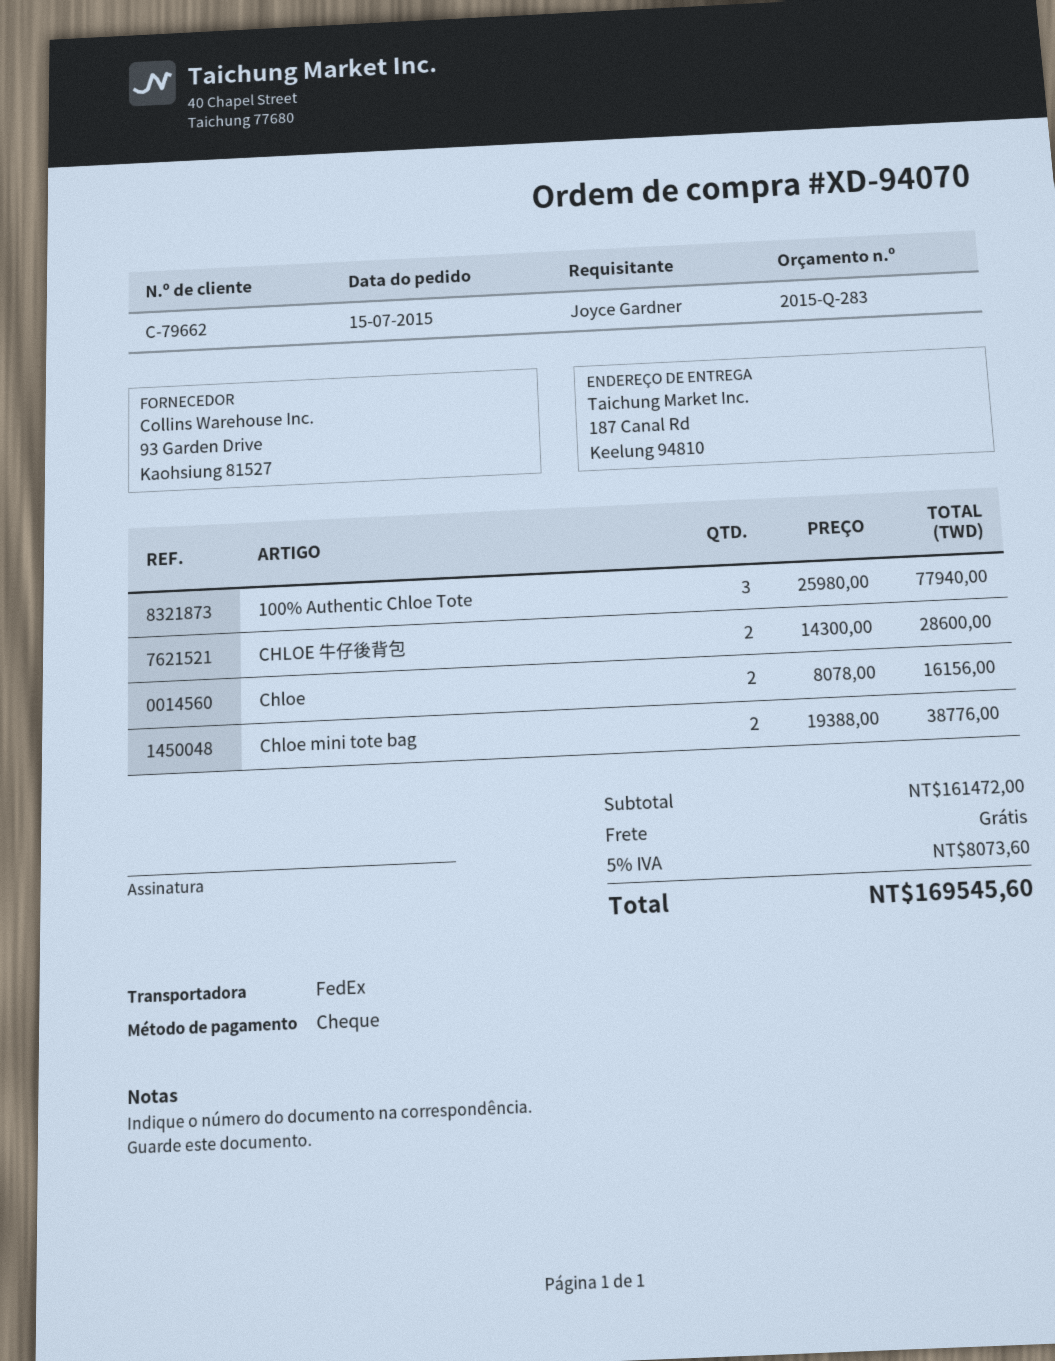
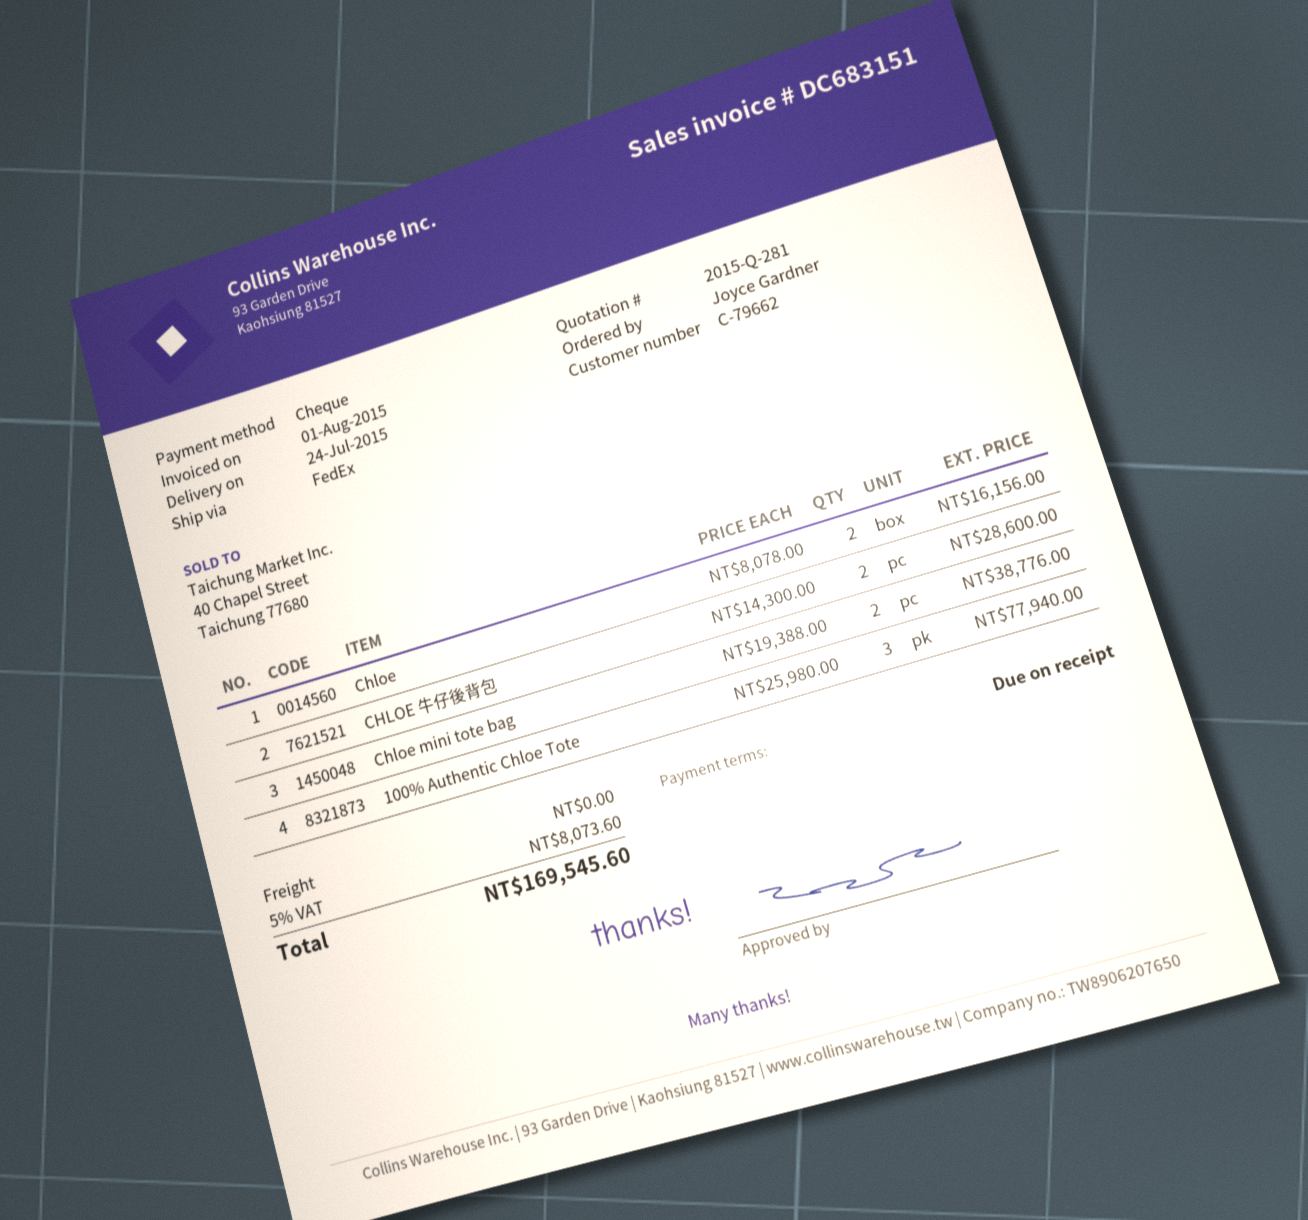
quote number: 2015-Q-283 -> 2015-Q-281

